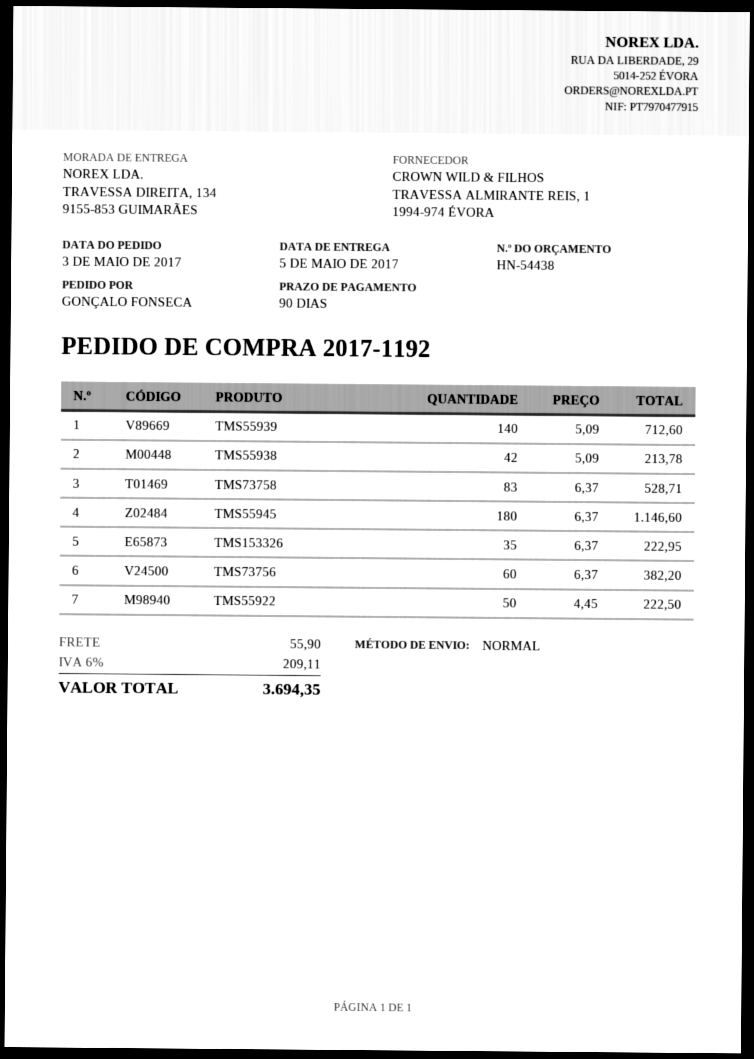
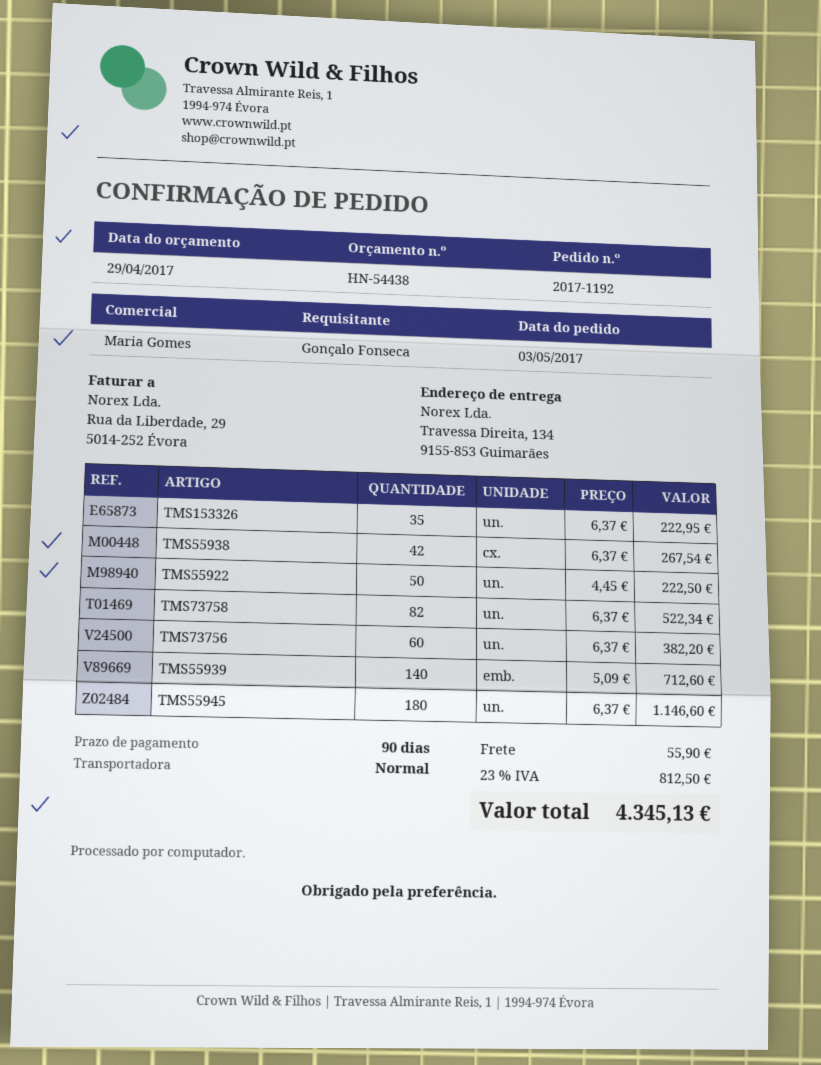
TMS55938: 42 x 5.09 = 213.78 -> 42 x 6.37 = 267.54
TMS73758: 83 x 6.37 = 528.71 -> 82 x 6.37 = 522.34
tax: 6% = 209.11 -> 23% = 812.50
total: 3694.35 -> 4345.13

